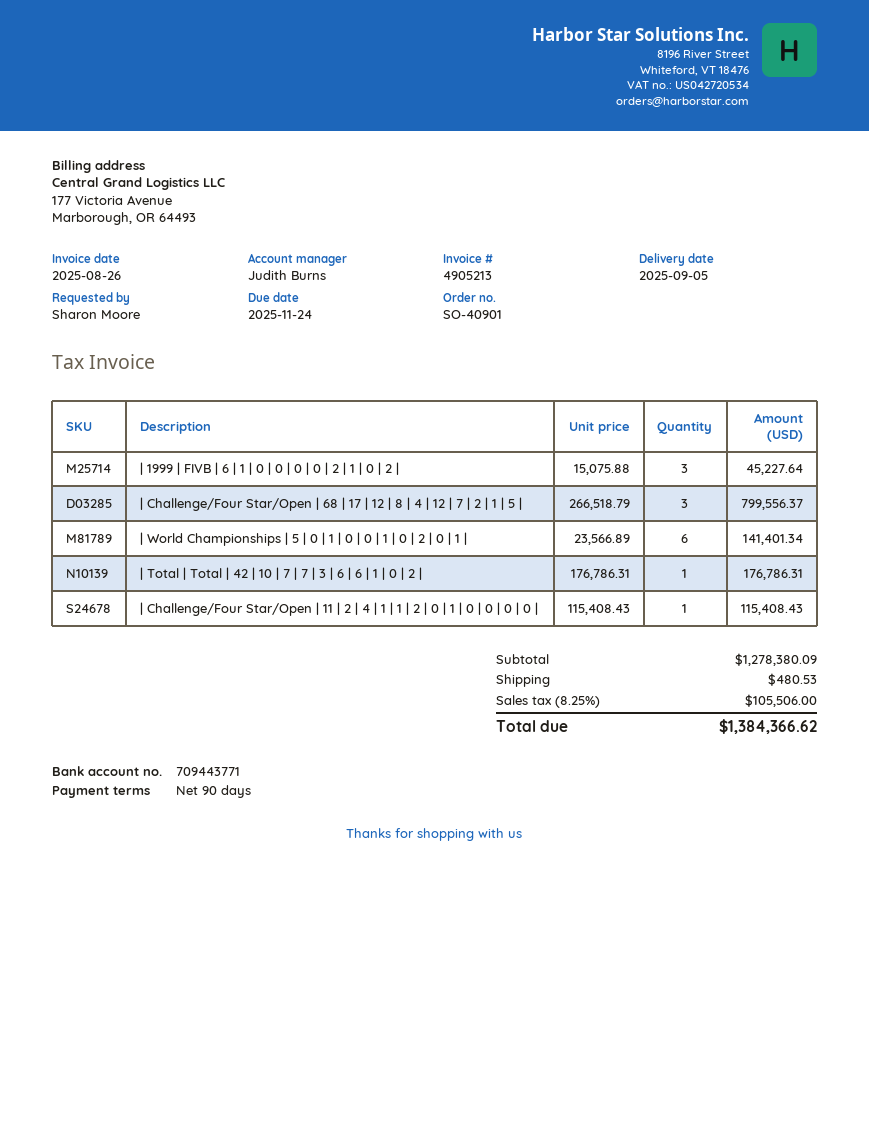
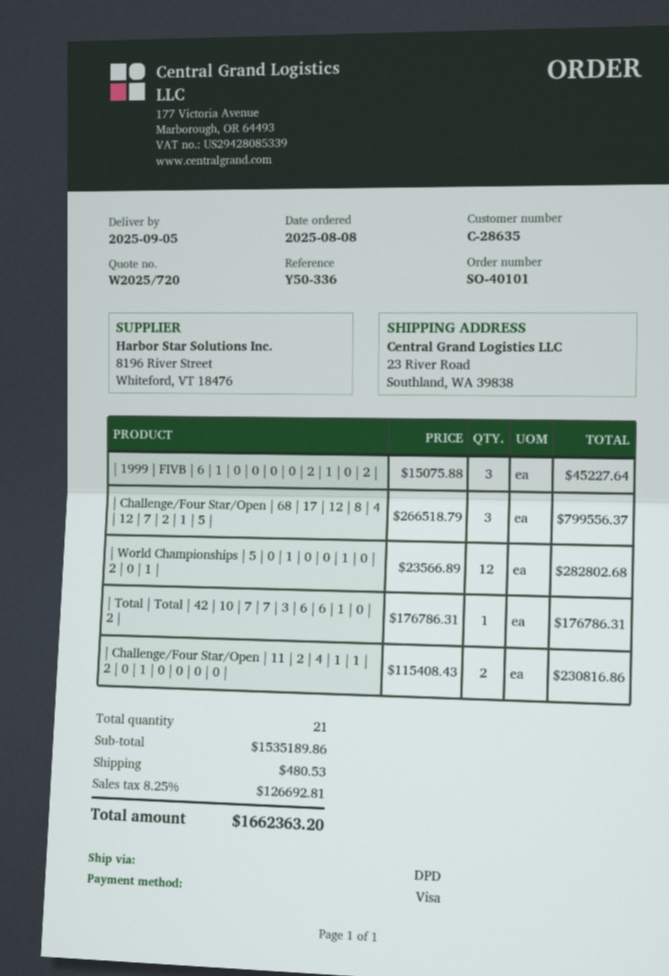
order number: SO-40901 -> SO-40101
| World Championships | 5 | 0 | 1 | 0 | 0 | 1 | 0 | 2 | 0 | 1 |: 6 x 23566.89 = 141401.34 -> 12 x 23566.89 = 282802.68
| Challenge/Four Star/Open | 11 | 2 | 4 | 1 | 1 | 2 | 0 | 1 | 0 | 0 | 0 | 0 |: 1 x 115408.43 = 115408.43 -> 2 x 115408.43 = 230816.86
subtotal: 1278380.09 -> 1535189.86
tax: 8.25% = 105506.00 -> 8.25% = 126692.81
total: 1384366.62 -> 1662363.20

